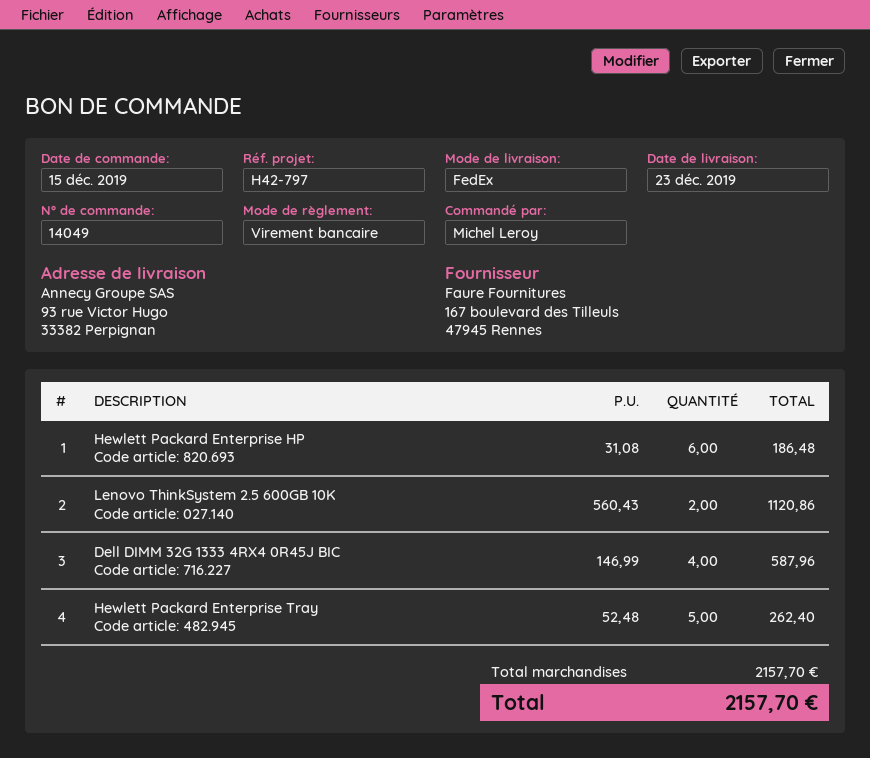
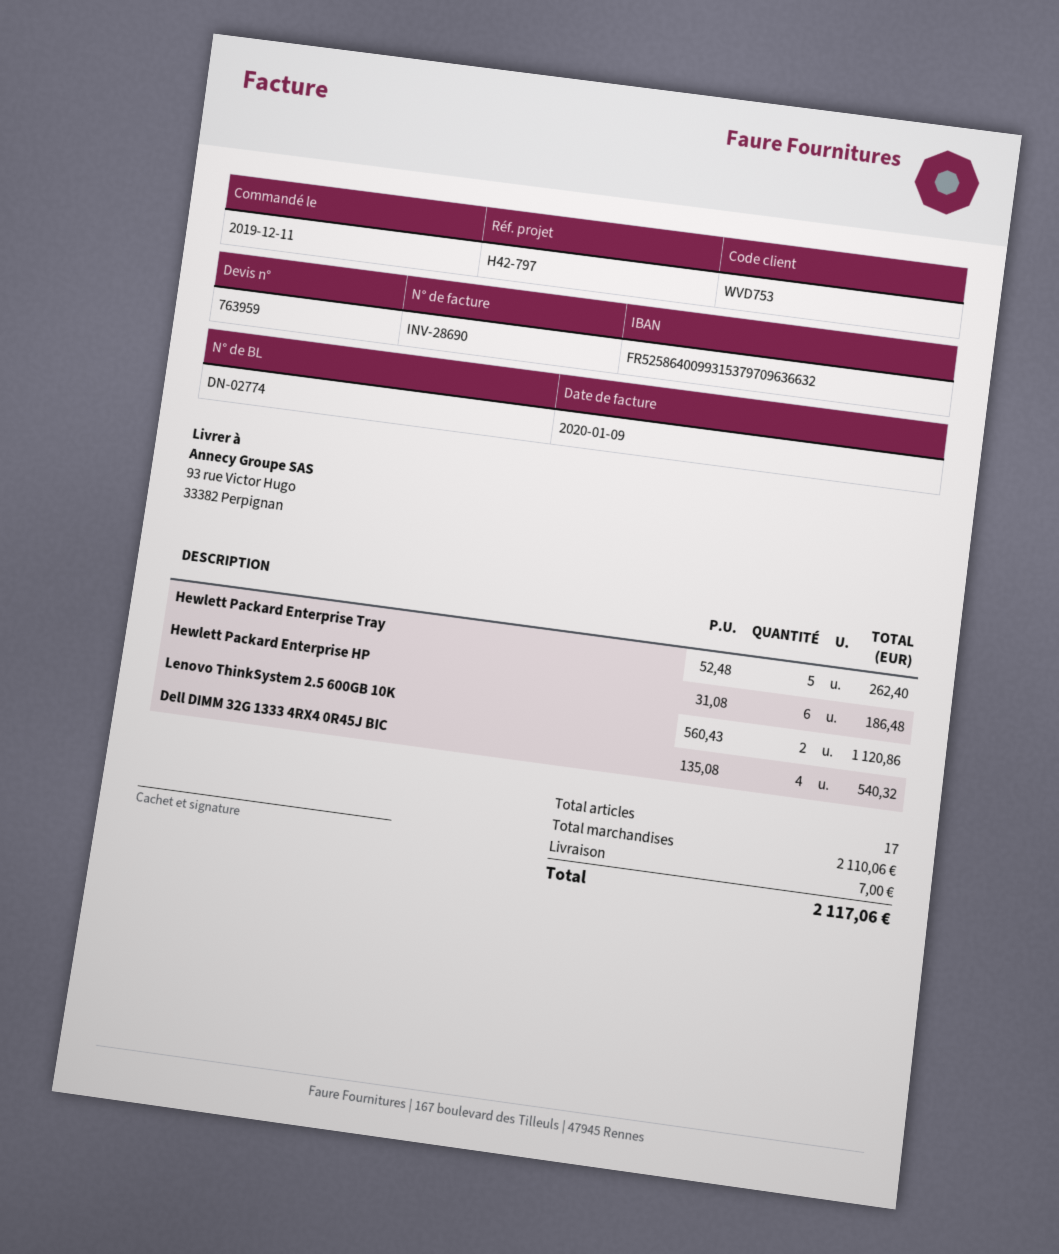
order date: 2019-12-15 -> 2019-12-11
Dell DIMM 32G 1333 4RX4 0R45J BIC: 4 x 146.99 = 587.96 -> 4 x 135.08 = 540.32
subtotal: 2157.70 -> 2110.06
shipping: none -> 7.00
total: 2157.70 -> 2117.06

